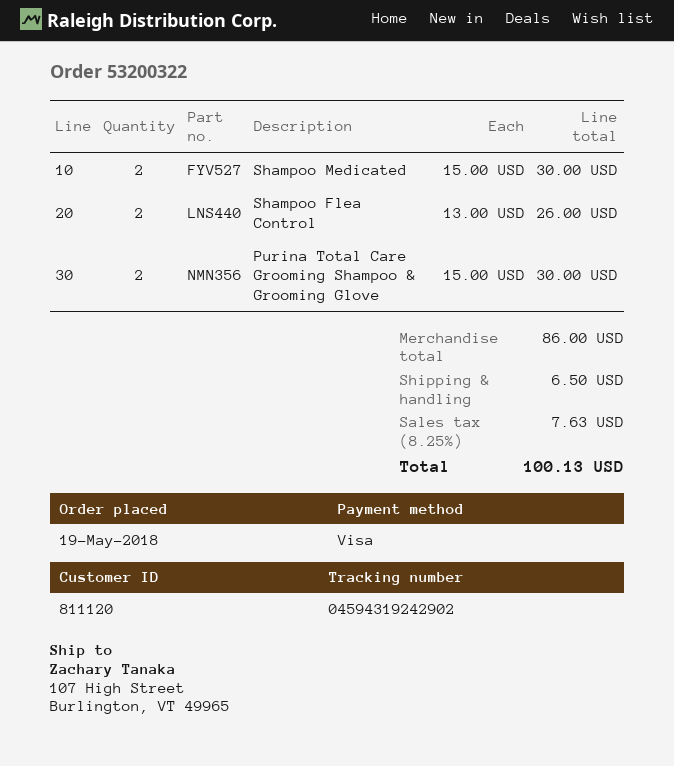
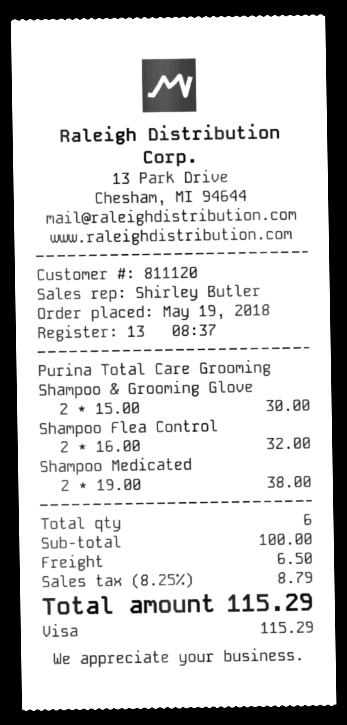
Shampoo Medicated: 2 x 15.00 = 30.00 -> 2 x 19.00 = 38.00
Shampoo Flea Control: 2 x 13.00 = 26.00 -> 2 x 16.00 = 32.00
subtotal: 86.00 -> 100.00
tax: 8.25% = 7.63 -> 8.25% = 8.79
total: 100.13 -> 115.29

